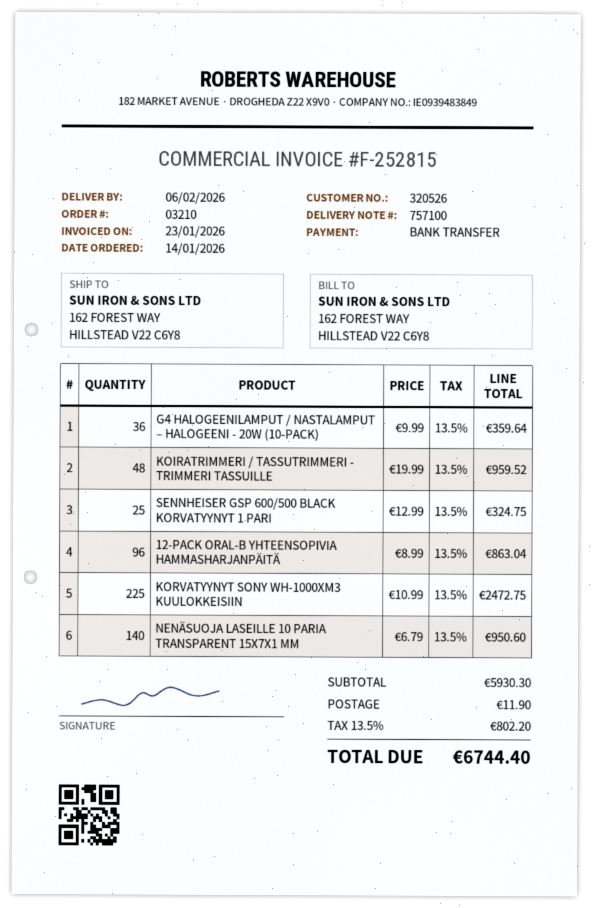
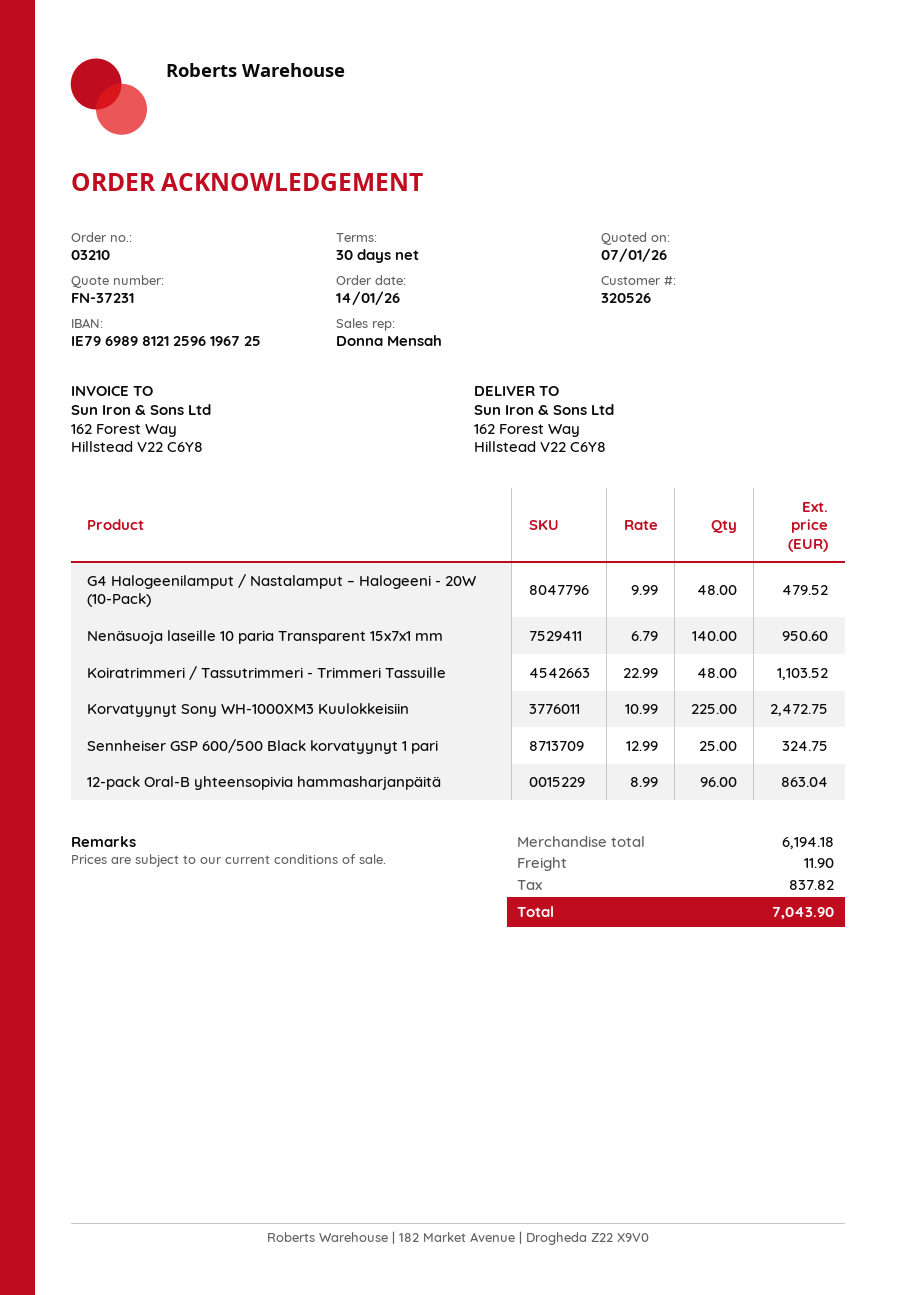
G4 HALOGEENILAMPUT / NASTALAMPUT – HALOGEENI - 20W (10-PACK): 36 x 9.99 = 359.64 -> 48 x 9.99 = 479.52
KOIRATRIMMERI / TASSUTRIMMERI - TRIMMERI TASSUILLE: 48 x 19.99 = 959.52 -> 48 x 22.99 = 1103.52
subtotal: 5930.30 -> 6194.18
tax: 802.20 -> 837.82
total: 6744.40 -> 7043.90

